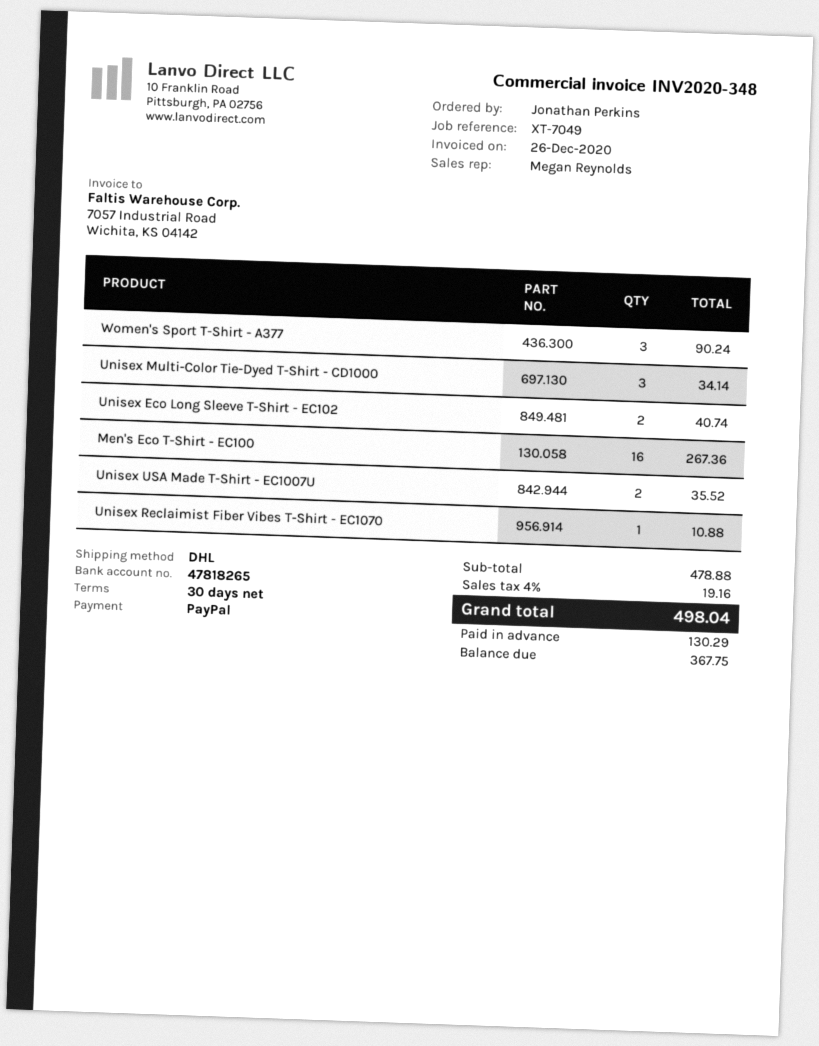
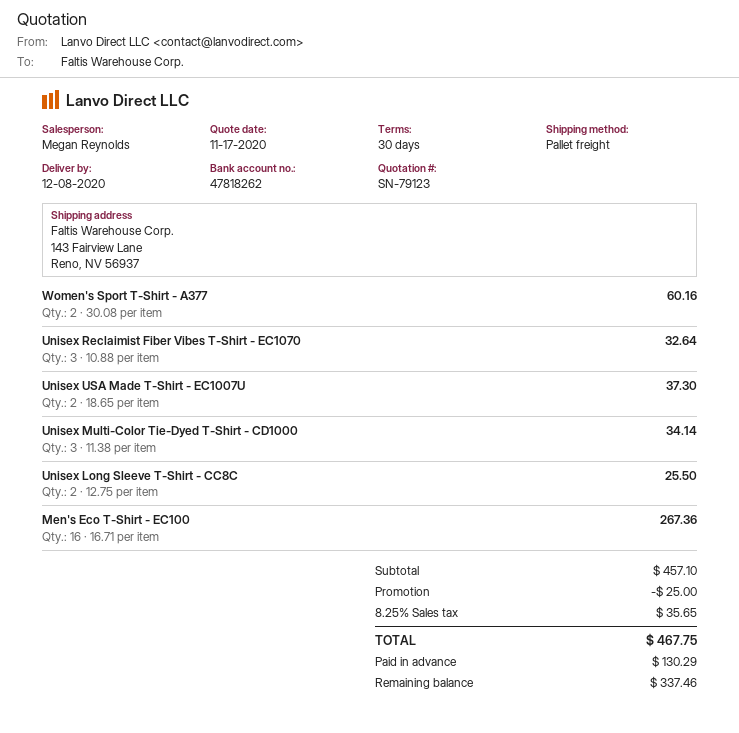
bank account: 47818265 -> 47818262
shipping method: DHL -> pallet freight
Women's Sport T-Shirt - A377: 3 for 90.24 -> 2 for 60.16
Unisex Eco Long Sleeve T-Shirt - EC102: 2 for 40.74 -> none
Unisex USA Made T-Shirt - EC1007U: 2 for 35.52 -> 2 for 37.30
Unisex Reclaimist Fiber Vibes T-Shirt - EC1070: 1 for 10.88 -> 3 for 32.64
Unisex Long Sleeve T-Shirt - CC8C: none -> 2 for 25.50
subtotal: 478.88 -> 457.10
discount: none -> 25.00
tax: 4% = 19.16 -> 8.25% = 35.65
total: 498.04 -> 467.75
balance: 367.75 -> 337.46

